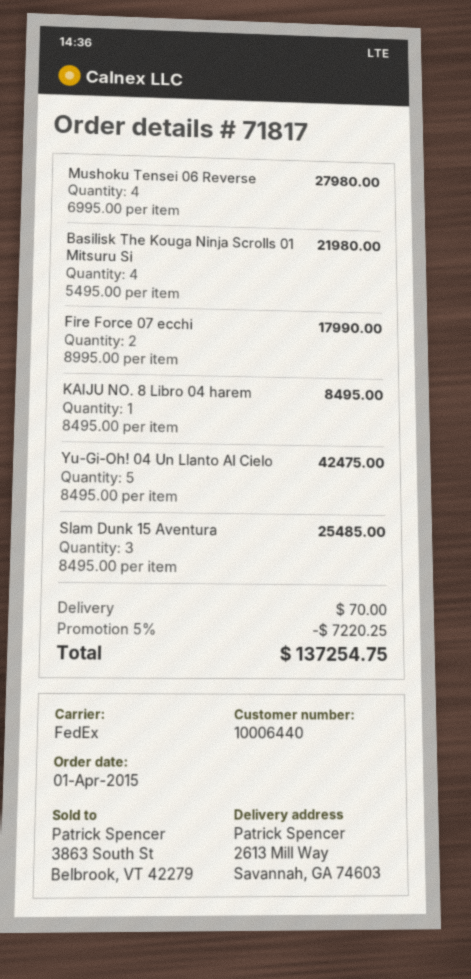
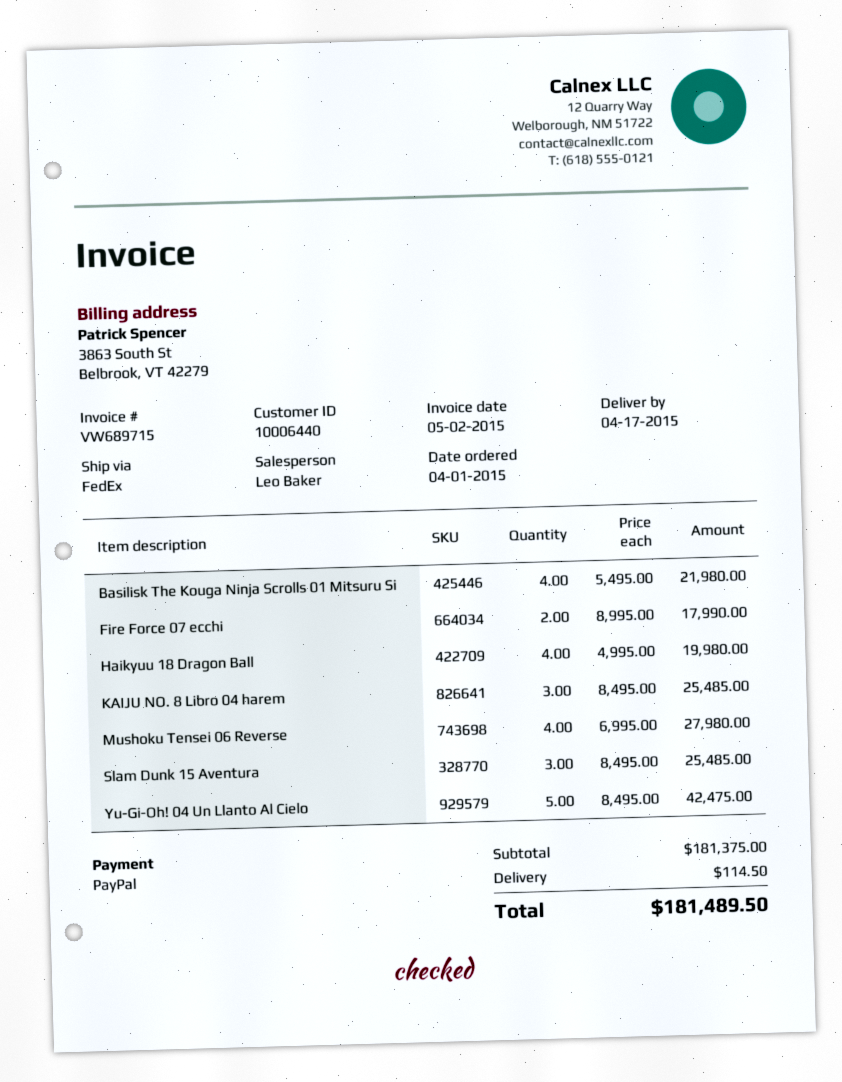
KAIJU NO. 8 Libro 04 harem: 1 x 8495.00 = 8495.00 -> 3 x 8495.00 = 25485.00
Haikyuu 18 Dragon Ball: none -> 4 x 4995.00 = 19980.00
discount: 5% = 7220.25 -> none
shipping: 70.00 -> 114.50
total: 137254.75 -> 181489.50

